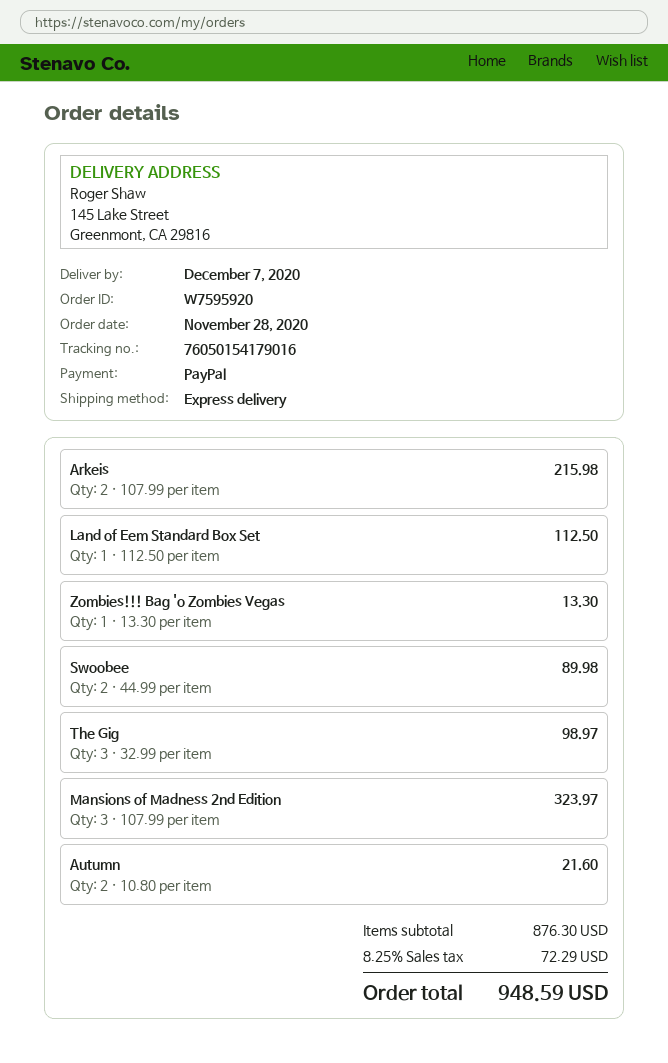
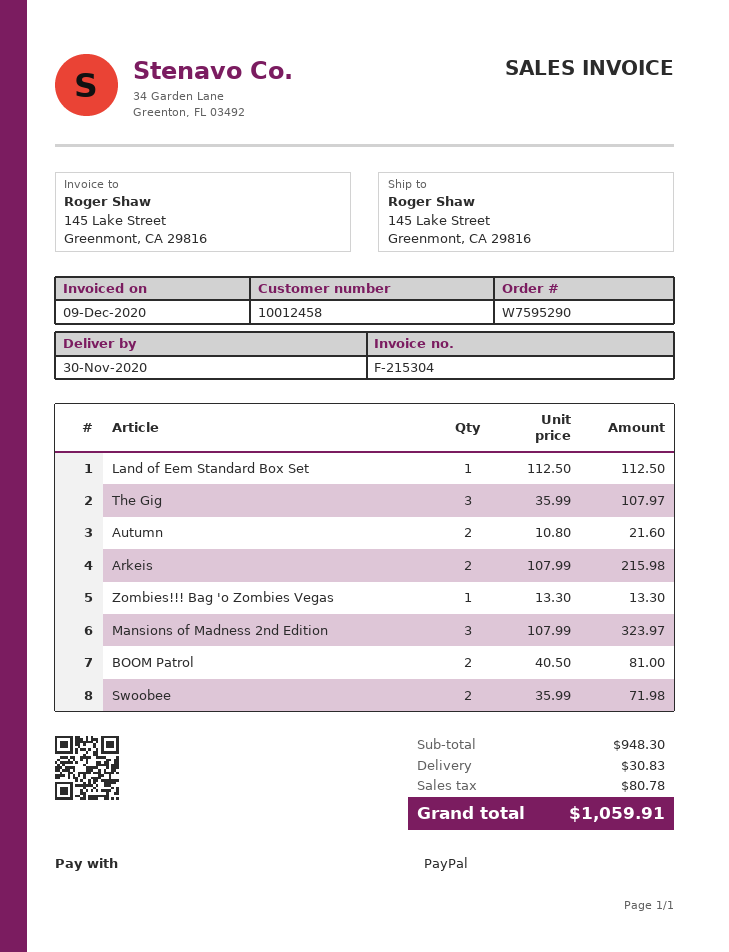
order number: W7595920 -> W7595290
delivery date: 2020-12-07 -> 2020-11-30
Swoobee: 2 x 44.99 = 89.98 -> 2 x 35.99 = 71.98
The Gig: 3 x 32.99 = 98.97 -> 3 x 35.99 = 107.97
BOOM Patrol: none -> 2 x 40.50 = 81.00
subtotal: 876.30 -> 948.30
shipping: none -> 30.83
tax: 72.29 -> 80.78
total: 948.59 -> 1059.91

